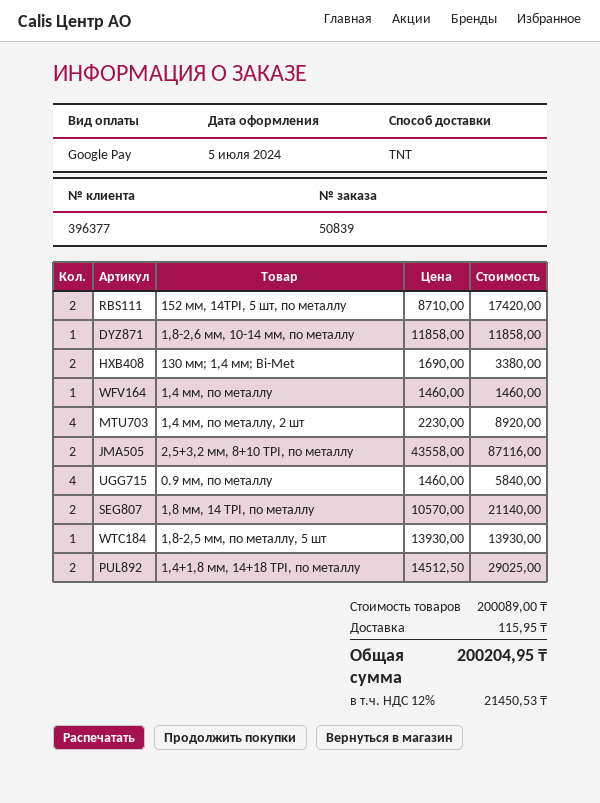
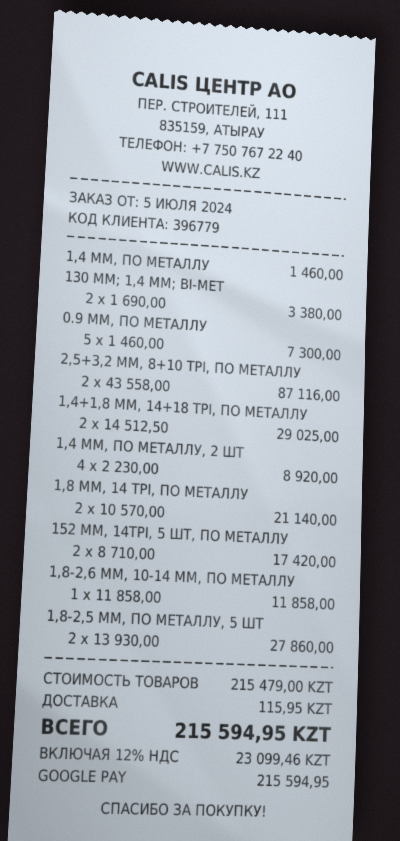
customer number: 396377 -> 396779
0.9 мм, по металлу: 4 x 1460.00 = 5840.00 -> 5 x 1460.00 = 7300.00
1,8-2,5 мм, по металлу, 5 шт: 1 x 13930.00 = 13930.00 -> 2 x 13930.00 = 27860.00
subtotal: 200089.00 -> 215479.00
tax: 12% = 21450.53 -> 12% = 23099.46
total: 200204.95 -> 215594.95

